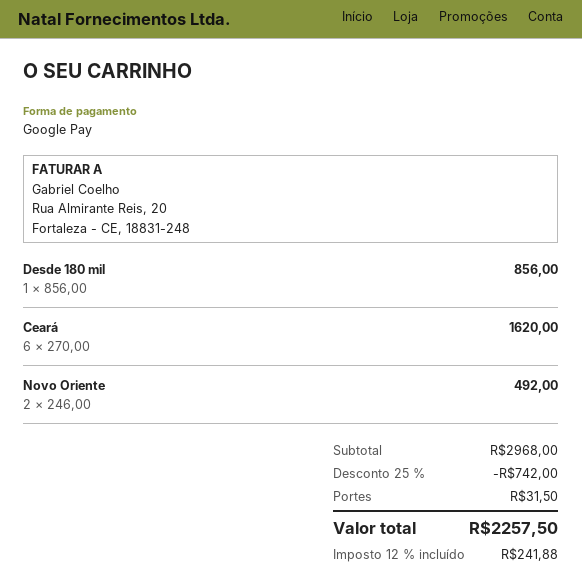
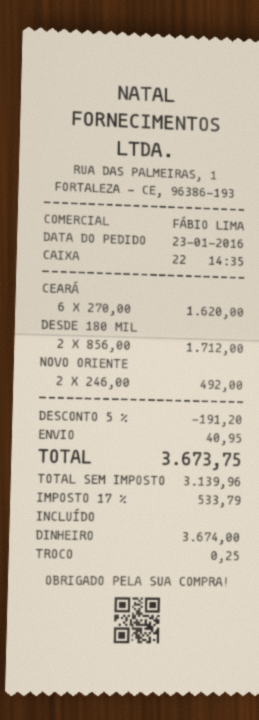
payment method: Google Pay -> cash
Desde 180 mil: 1 x 856.00 = 856.00 -> 2 x 856.00 = 1712.00
discount: 25% = 742.00 -> 5% = 191.20
shipping: 31.50 -> 40.95
tax: 12% = 241.88 -> 17% = 533.79
total: 2257.50 -> 3673.75

